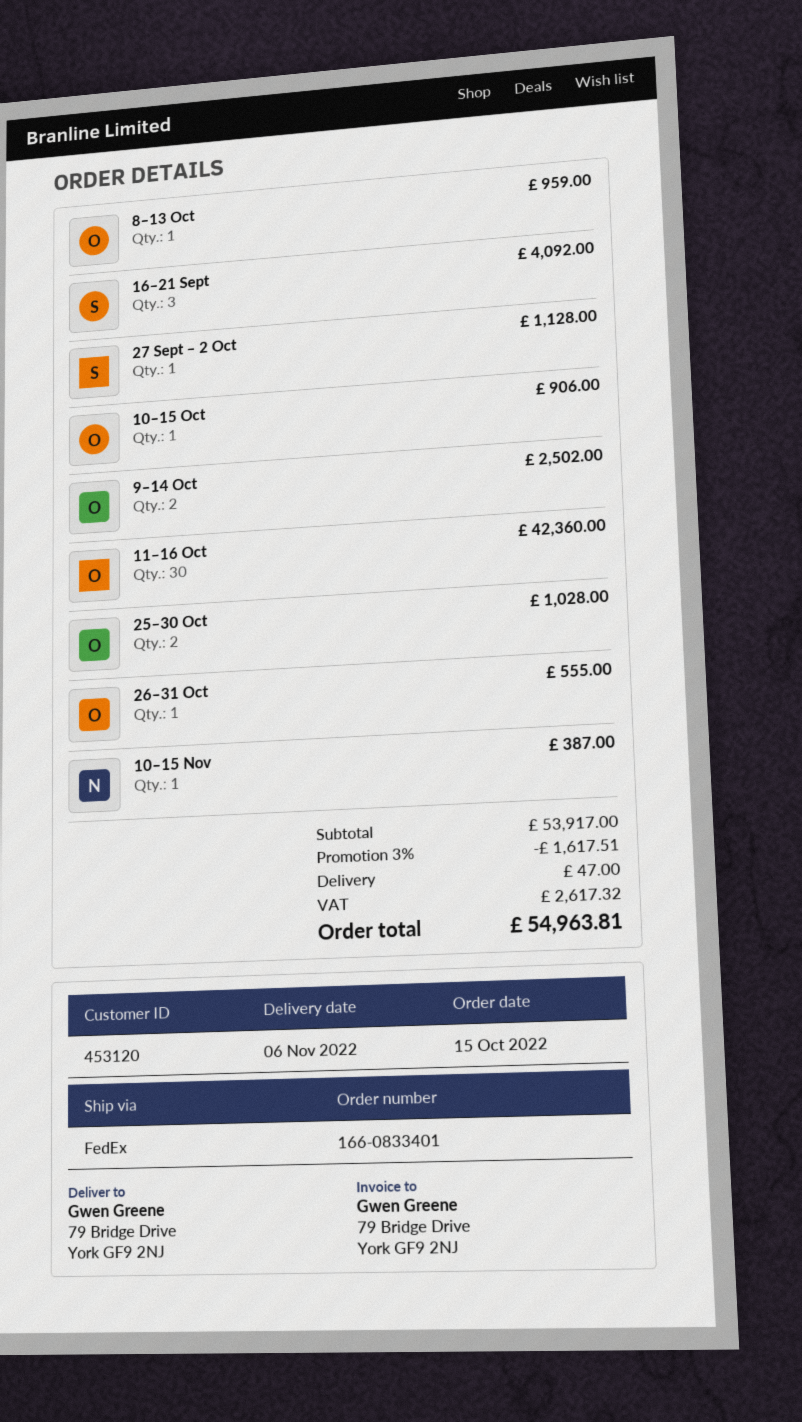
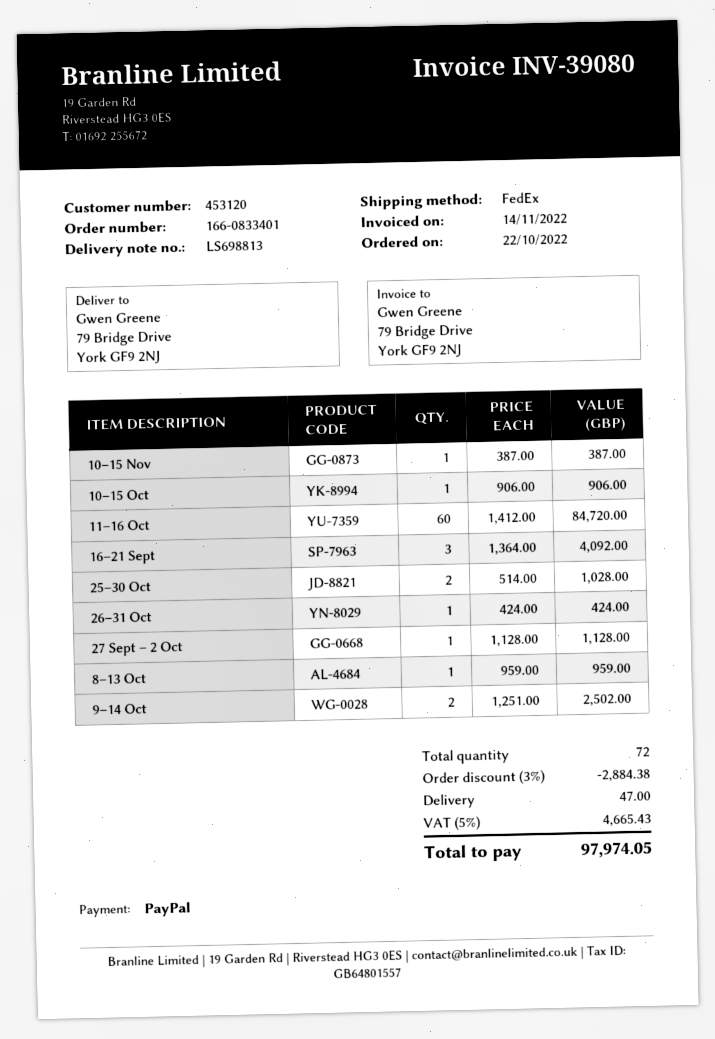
order date: 2022-10-15 -> 2022-10-22
11–16 Oct: 30 for 42360.00 -> 60 for 84720.00
26–31 Oct: 1 for 555.00 -> 1 for 424.00
discount: 3% = 1617.51 -> 3% = 2884.38
tax: 2617.32 -> 4665.43
total: 54963.81 -> 97974.05

